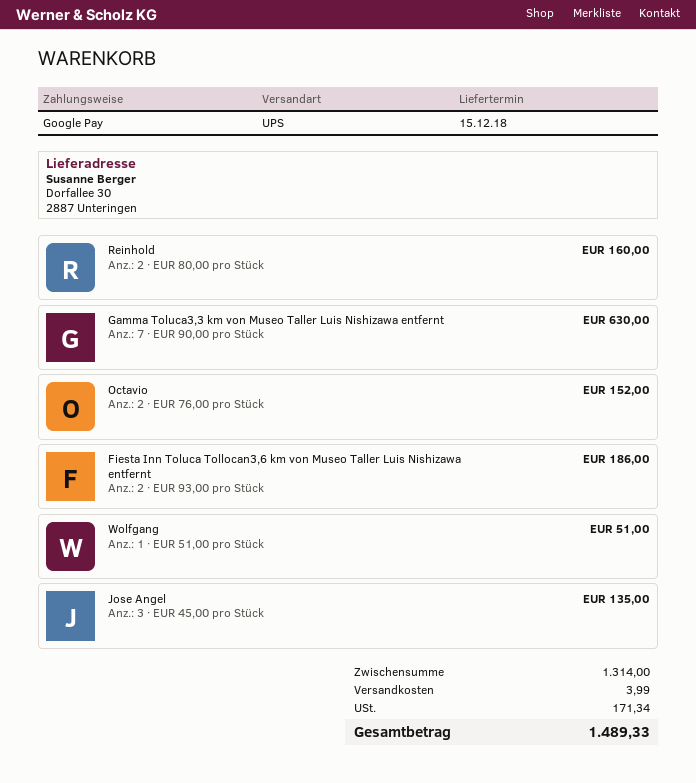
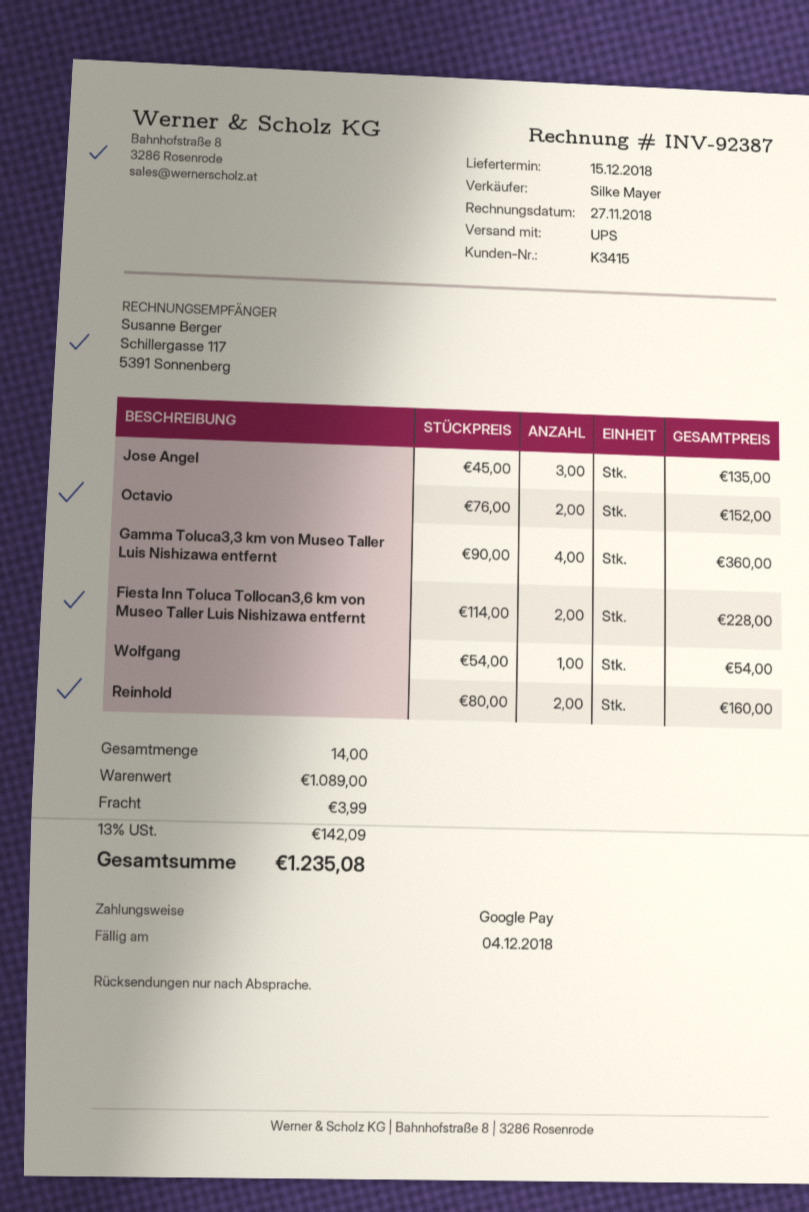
Gamma Toluca3,3 km von Museo Taller Luis Nishizawa entfernt: 7 x 90.00 = 630.00 -> 4 x 90.00 = 360.00
Fiesta Inn Toluca Tollocan3,6 km von Museo Taller Luis Nishizawa entfernt: 2 x 93.00 = 186.00 -> 2 x 114.00 = 228.00
Wolfgang: 1 x 51.00 = 51.00 -> 1 x 54.00 = 54.00
subtotal: 1314.00 -> 1089.00
tax: 171.34 -> 142.09
total: 1489.33 -> 1235.08

